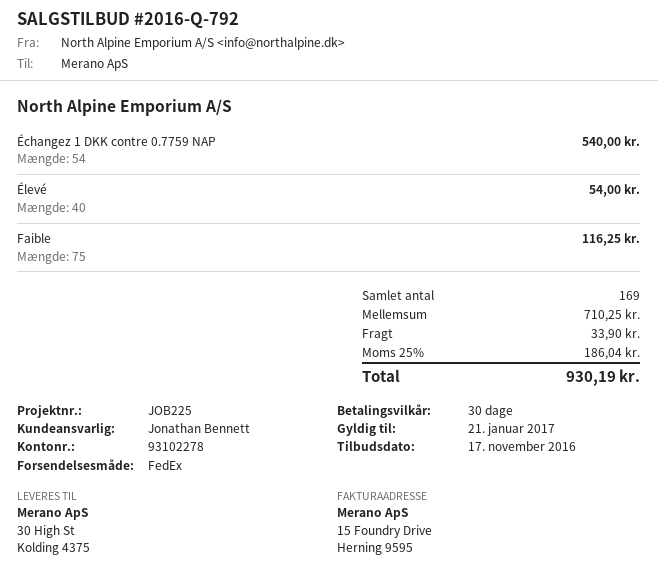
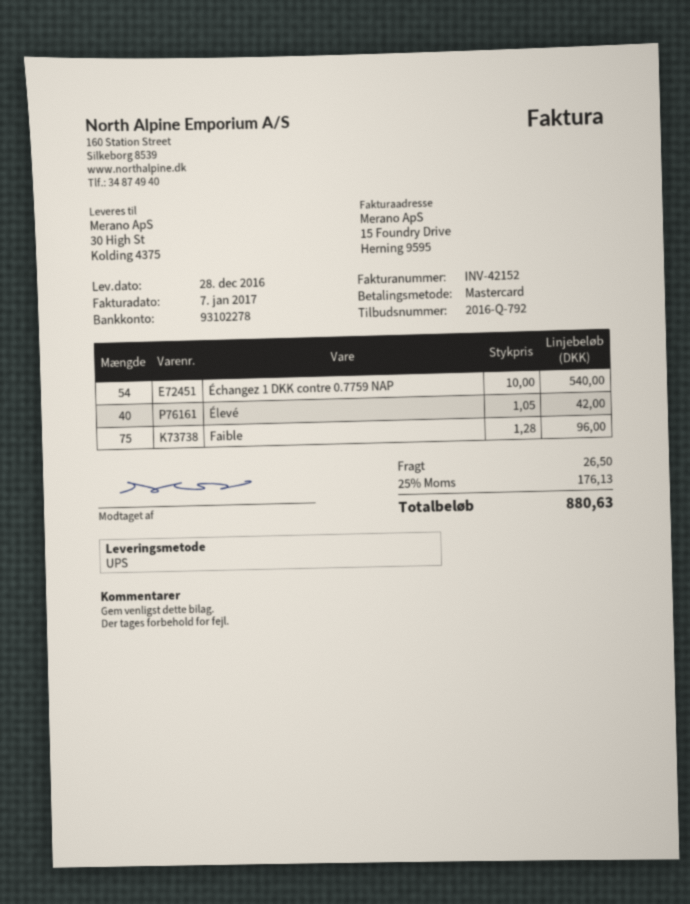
shipping method: FedEx -> UPS
Élevé: 40 for 54.00 -> 40 for 42.00
Faible: 75 for 116.25 -> 75 for 96.00
shipping: 33.90 -> 26.50
tax: 25% = 186.04 -> 25% = 176.13
total: 930.19 -> 880.63

